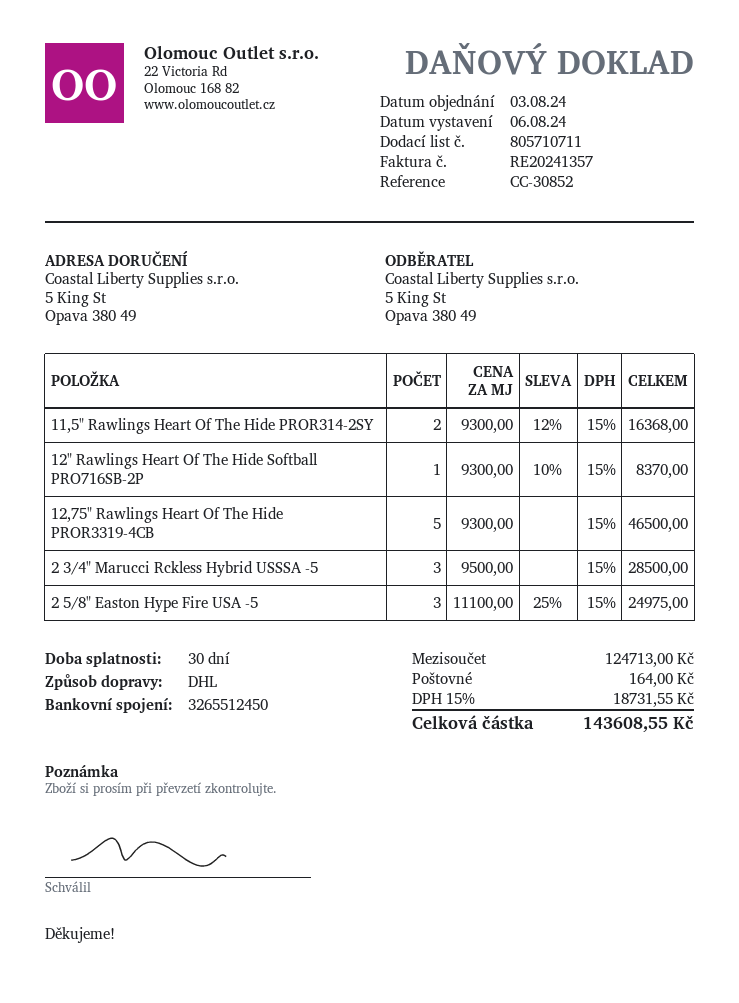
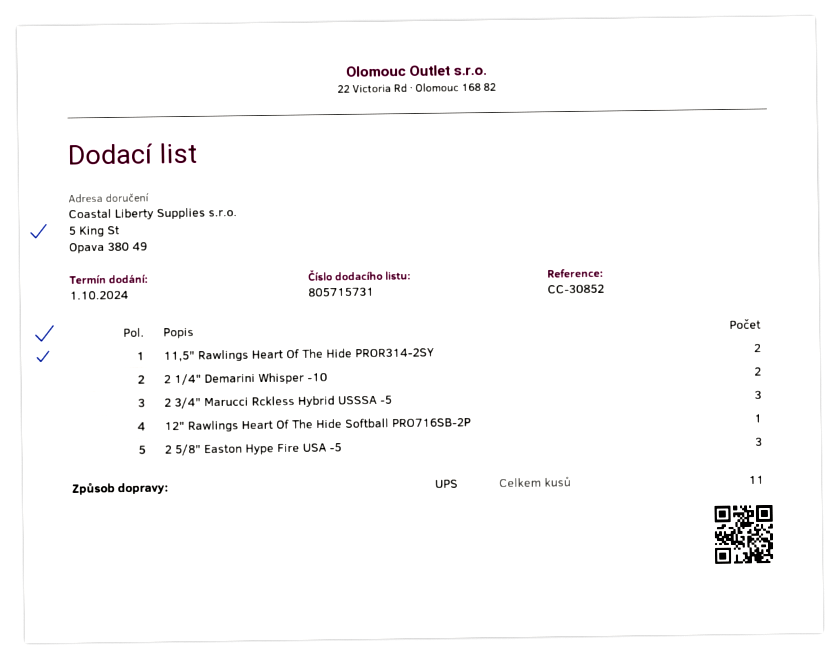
delivery note number: 805710711 -> 805715731
shipping method: DHL -> UPS
12,75" Rawlings Heart Of The Hide PROR3319-4CB: 5 -> none
2 1/4" Demarini Whisper -10: none -> 2

